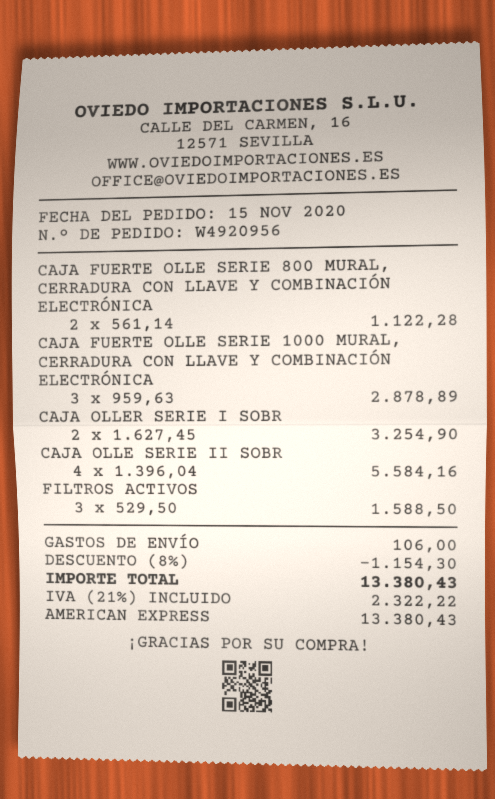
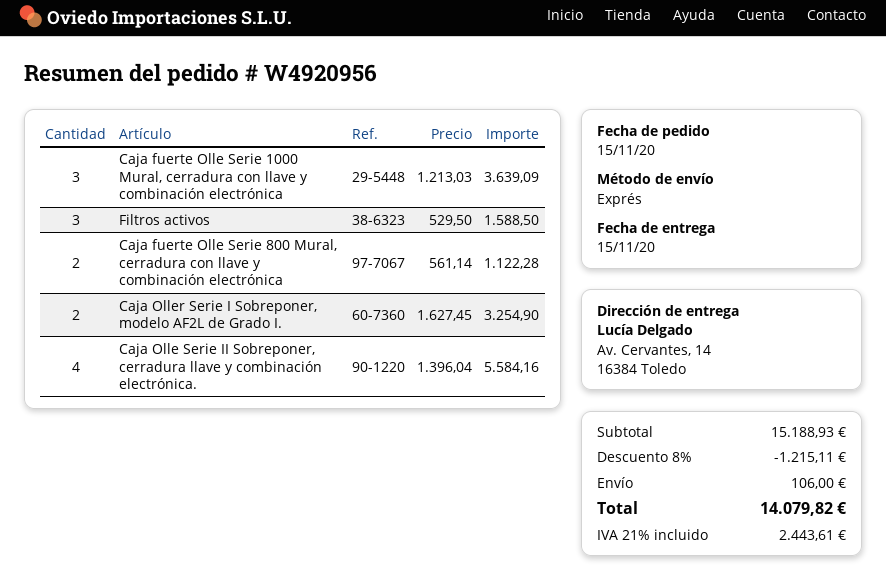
CAJA FUERTE OLLE SERIE 1000 MURAL, CERRADURA CON LLAVE Y COMBINACIÓN ELECTRÓNICA: 3 x 959.63 = 2878.89 -> 3 x 1213.03 = 3639.09
discount: 8% = 1154.30 -> 8% = 1215.11
tax: 21% = 2322.22 -> 21% = 2443.61
total: 13380.43 -> 14079.82

